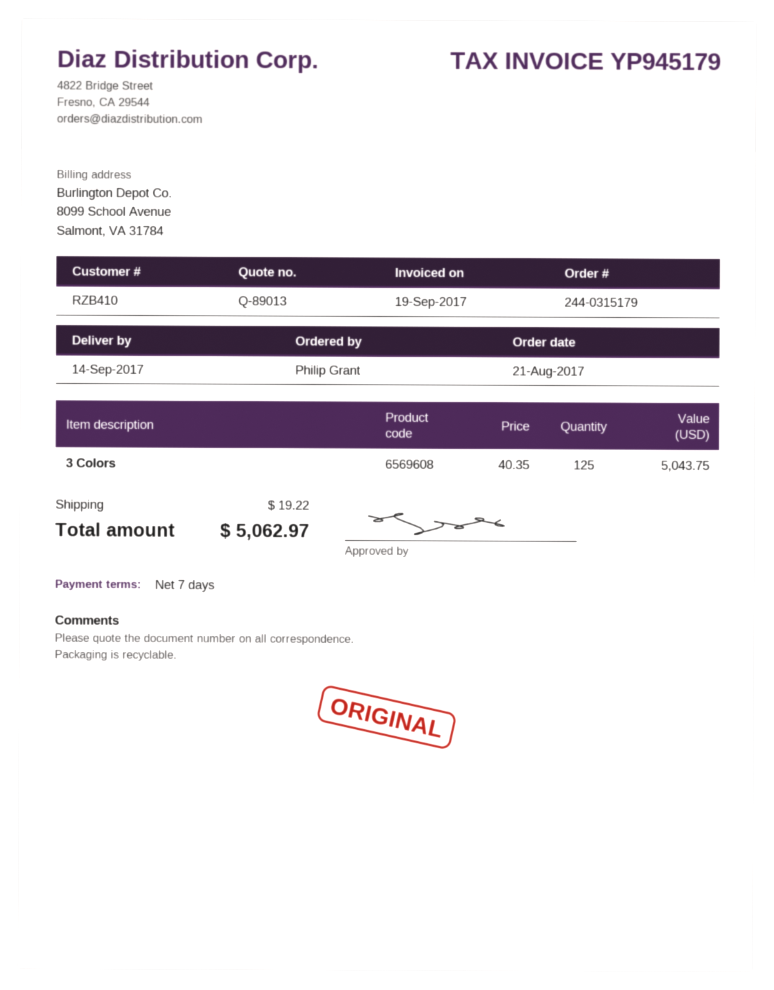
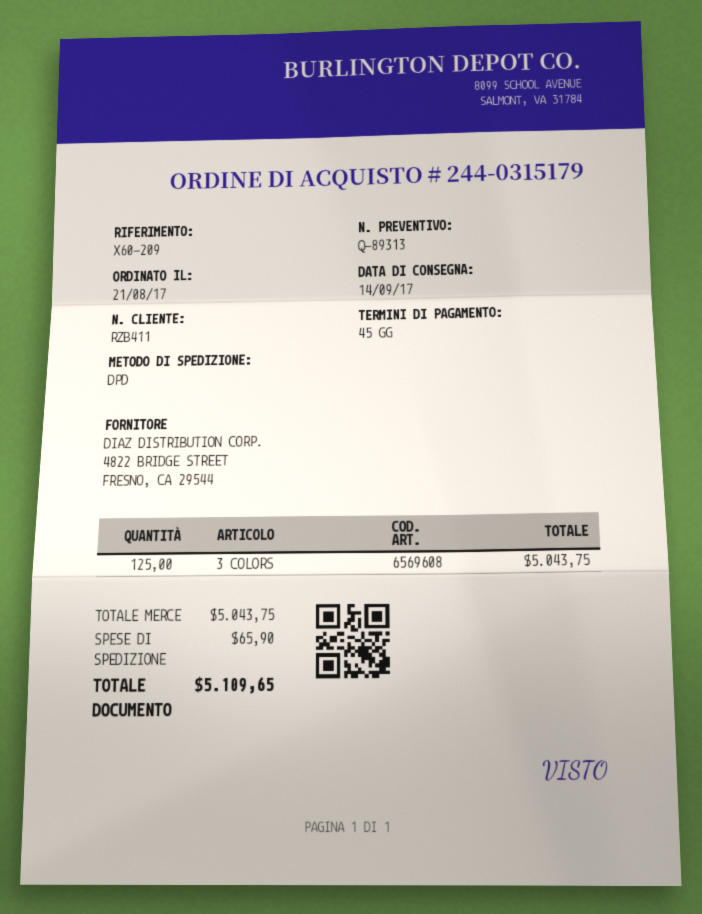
quote number: Q-89013 -> Q-89313
payment terms: 7 days -> 45 days
customer number: RZB410 -> RZB411
shipping: 19.22 -> 65.90
total: 5062.97 -> 5109.65

